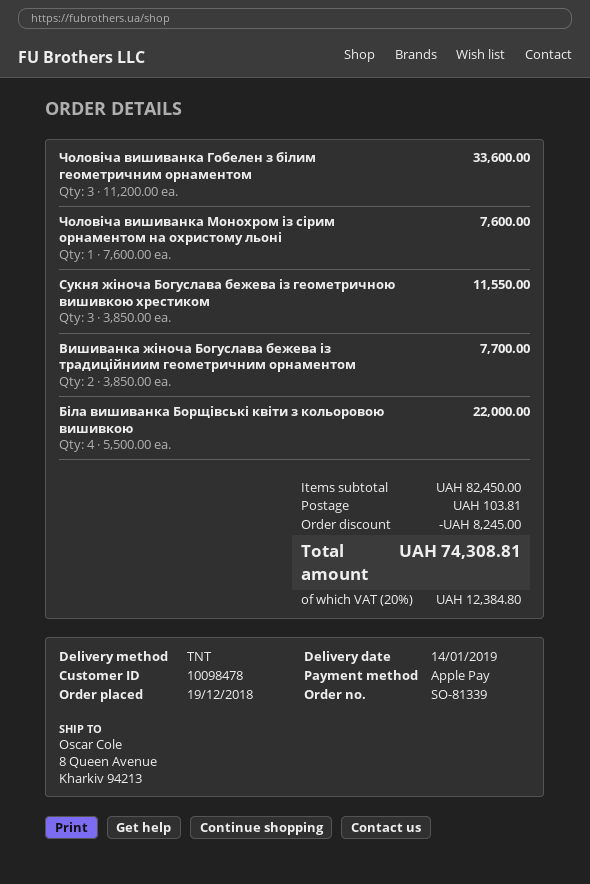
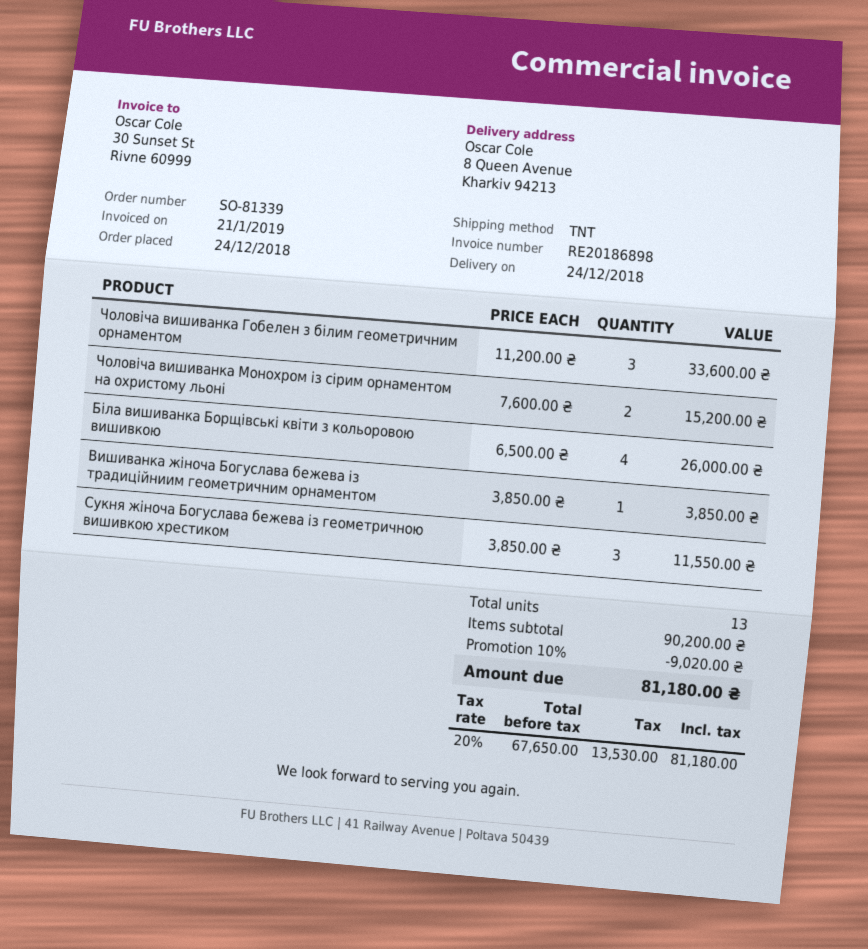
order date: 2018-12-19 -> 2018-12-24
delivery date: 2019-01-14 -> 2018-12-24
Чоловіча вишиванка Монохром із сірим орнаментом на охристому льоні: 1 x 7600.00 = 7600.00 -> 2 x 7600.00 = 15200.00
Вишиванка жіноча Богуслава бежева із традиційниим геометричним орнаментом: 2 x 3850.00 = 7700.00 -> 1 x 3850.00 = 3850.00
Біла вишиванка Борщівські квіти з кольоровою вишивкою: 4 x 5500.00 = 22000.00 -> 4 x 6500.00 = 26000.00
subtotal: 82450.00 -> 90200.00
discount: 8245.00 -> 9020.00
shipping: 103.81 -> none
tax: 20% = 12384.80 -> 20% = 13530.00
total: 74308.81 -> 81180.00

